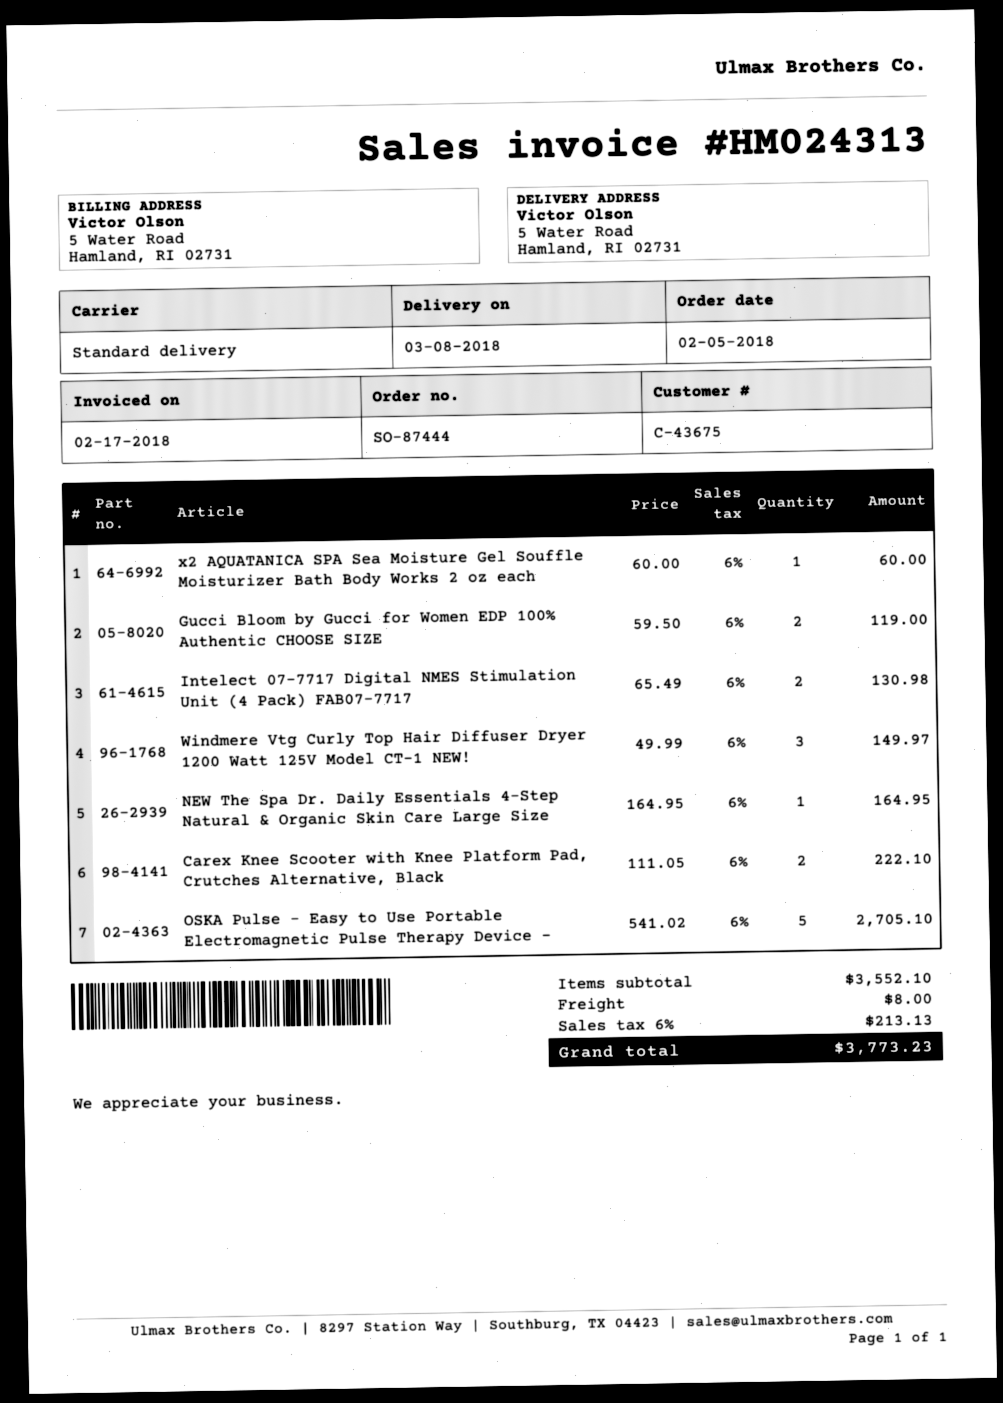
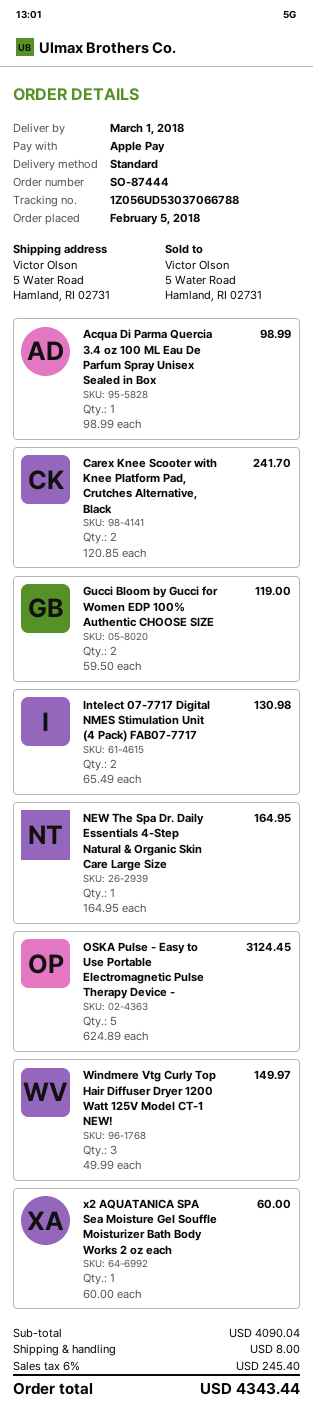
delivery date: 2018-03-08 -> 2018-03-01
Carex Knee Scooter with Knee Platform Pad, Crutches Alternative, Black: 2 x 111.05 = 222.10 -> 2 x 120.85 = 241.70
OSKA Pulse - Easy to Use Portable Electromagnetic Pulse Therapy Device -: 5 x 541.02 = 2705.10 -> 5 x 624.89 = 3124.45
Acqua Di Parma Quercia 3.4 oz 100 ML Eau De Parfum Spray Unisex Sealed in Box: none -> 1 x 98.99 = 98.99
subtotal: 3552.10 -> 4090.04
tax: 6% = 213.13 -> 6% = 245.40
total: 3773.23 -> 4343.44

